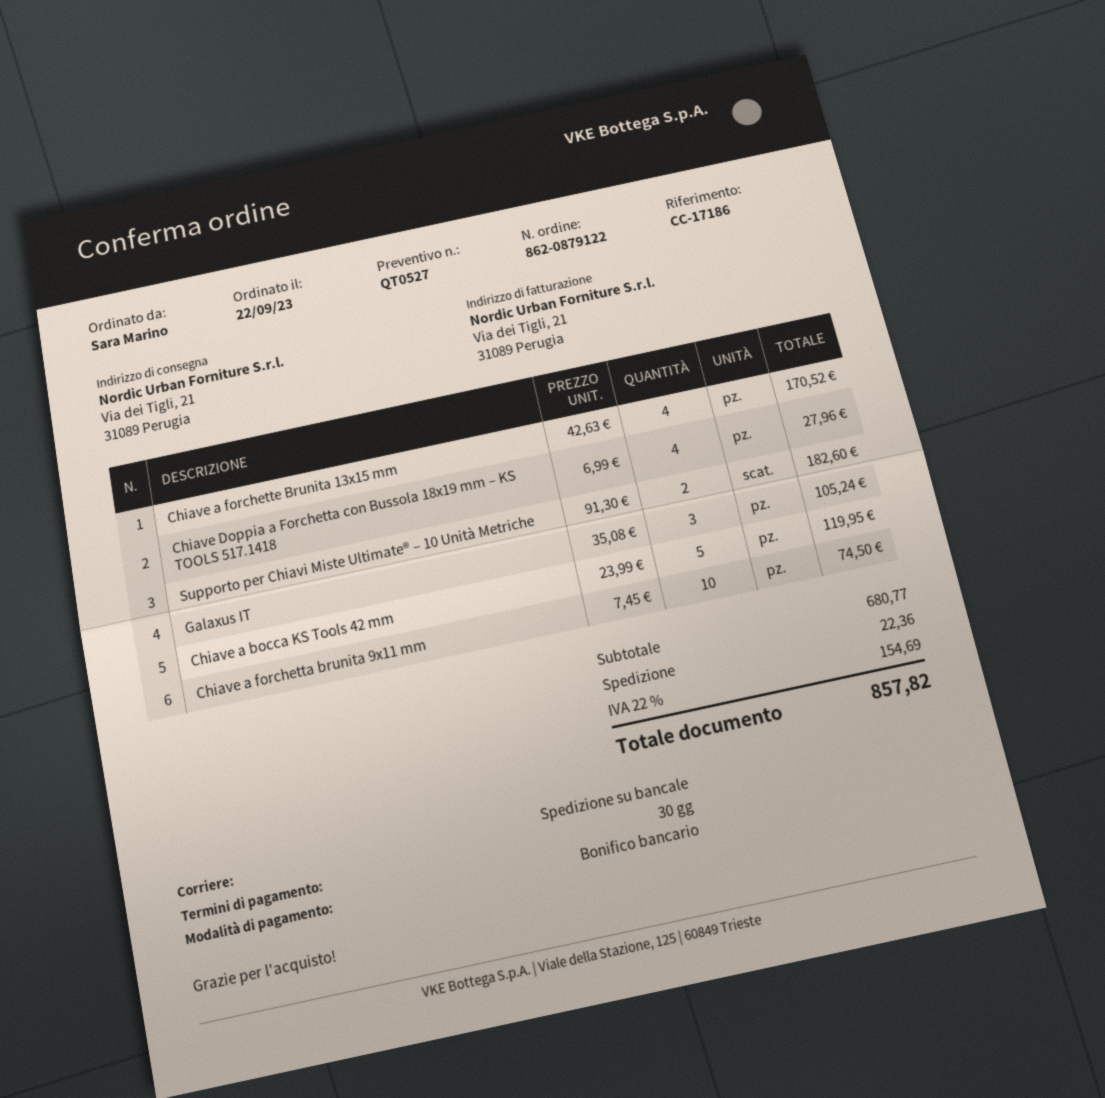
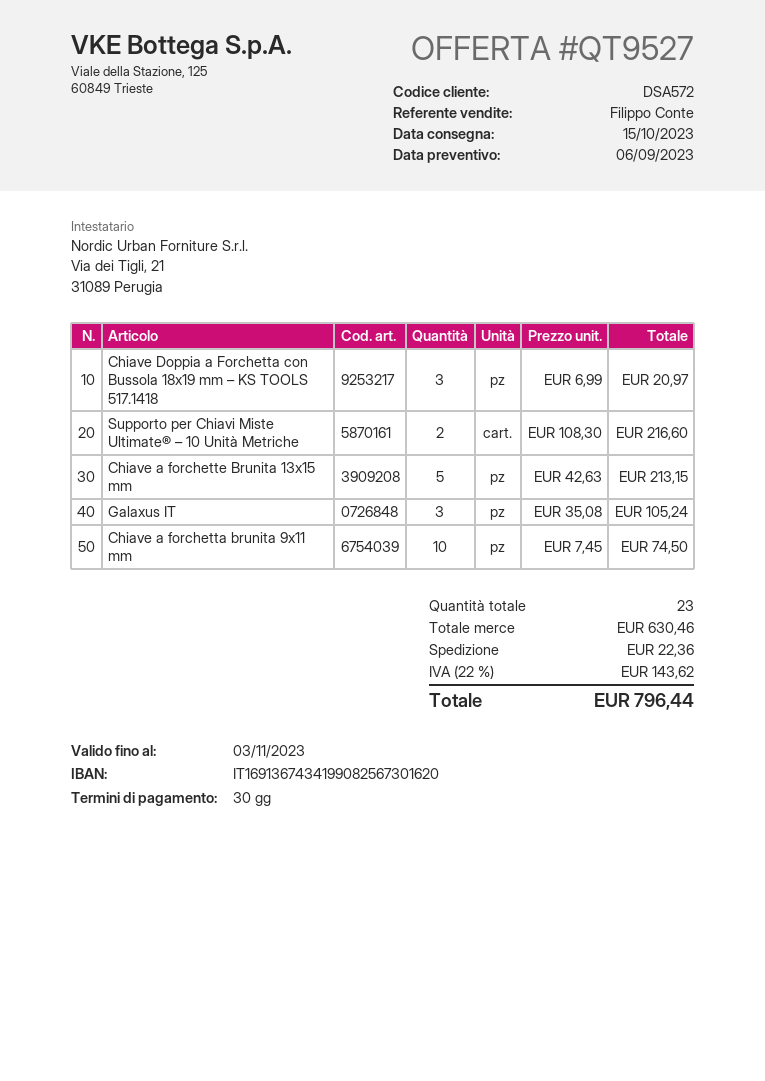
quote number: QT0527 -> QT9527
Chiave a forchette Brunita 13x15 mm: 4 x 42.63 = 170.52 -> 5 x 42.63 = 213.15
Chiave Doppia a Forchetta con Bussola 18x19 mm – KS TOOLS 517.1418: 4 x 6.99 = 27.96 -> 3 x 6.99 = 20.97
Supporto per Chiavi Miste Ultimate® – 10 Unità Metriche: 2 x 91.30 = 182.60 -> 2 x 108.30 = 216.60
Chiave a bocca KS Tools 42 mm: 5 x 23.99 = 119.95 -> none
subtotal: 680.77 -> 630.46
tax: 22% = 154.69 -> 22% = 143.62
total: 857.82 -> 796.44

